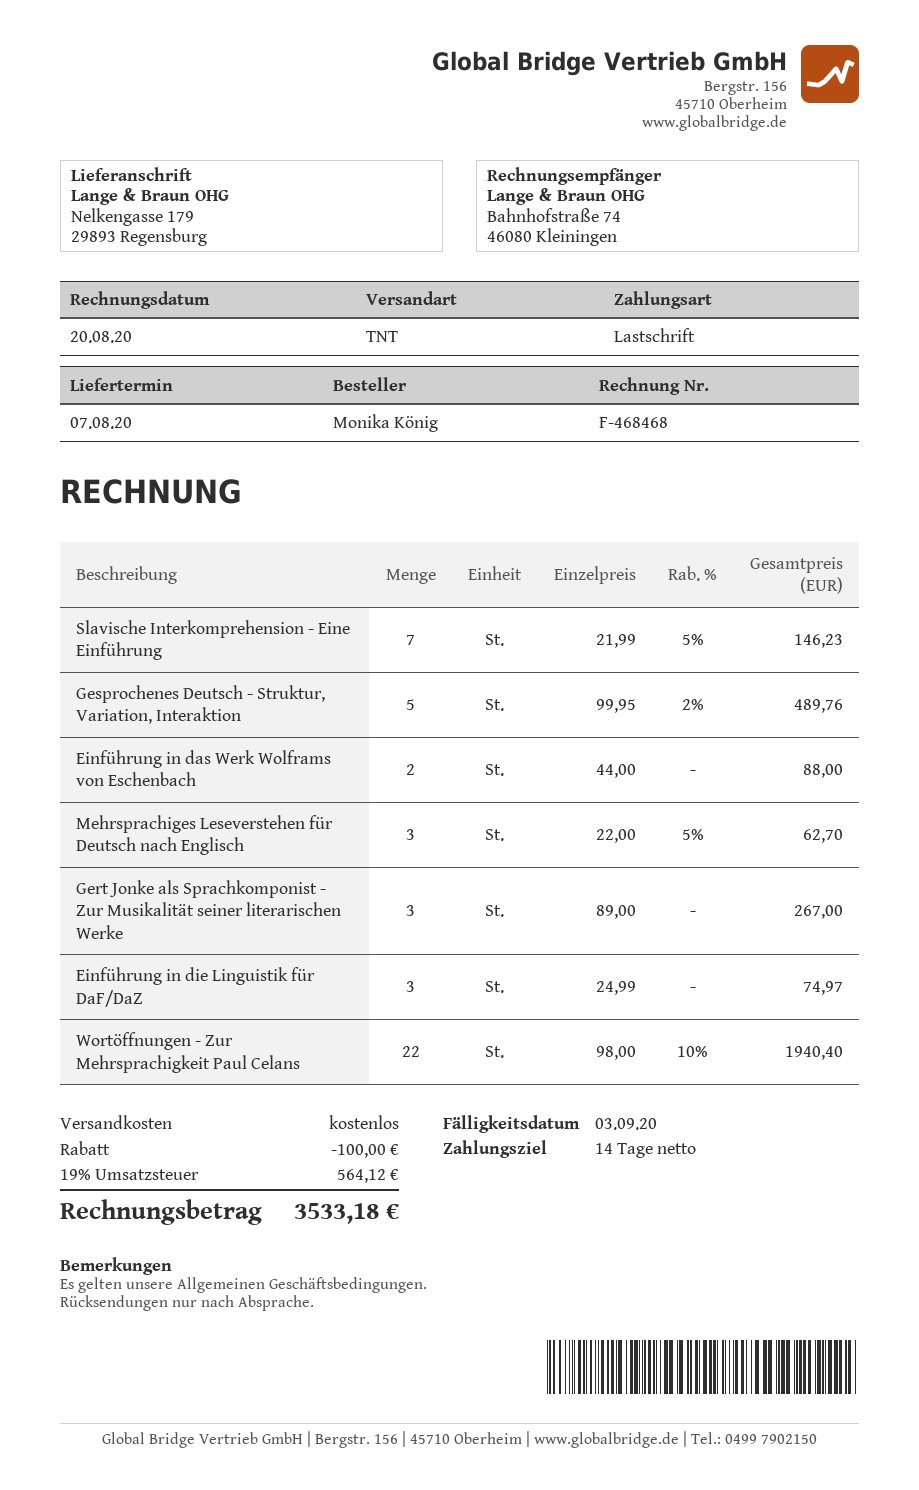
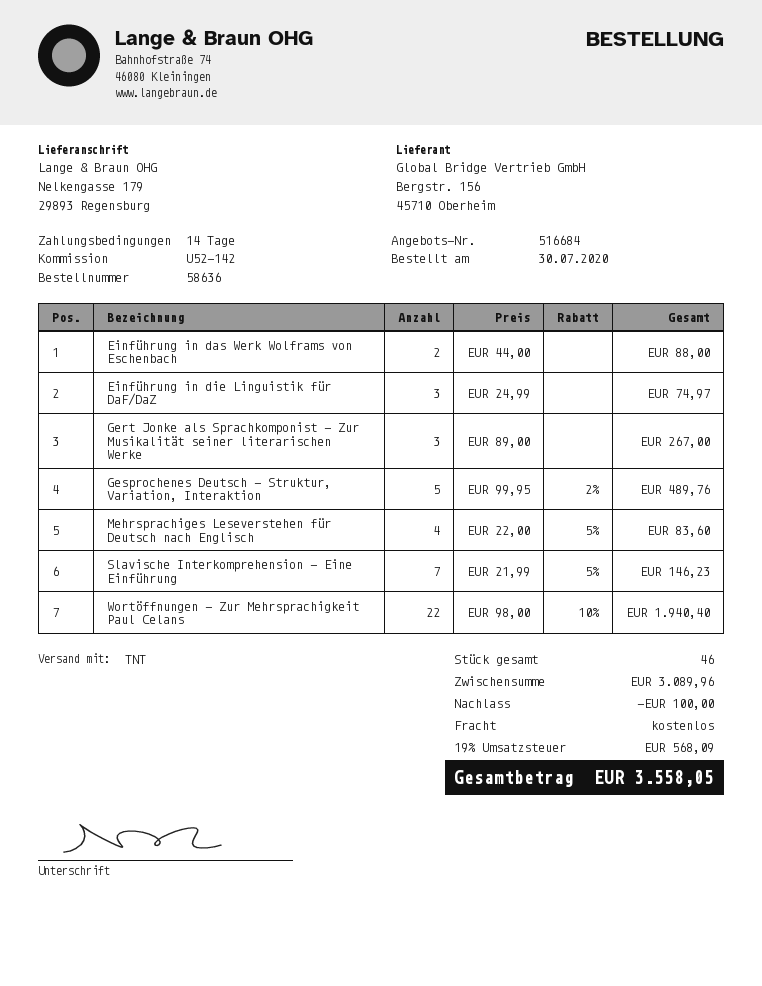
Mehrsprachiges Leseverstehen für Deutsch nach Englisch: 3 x 22.00 - 5% = 62.70 -> 4 x 22.00 - 5% = 83.60
tax: 19% = 564.12 -> 19% = 568.09
total: 3533.18 -> 3558.05

